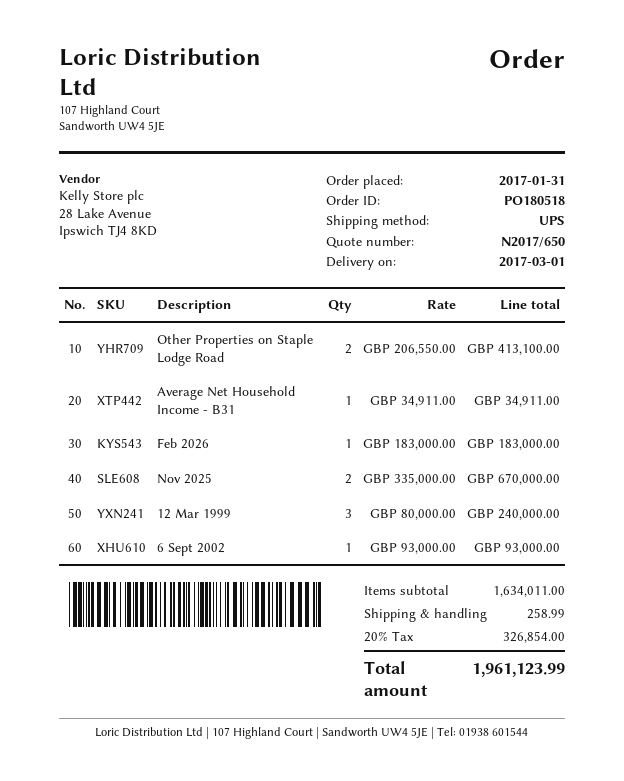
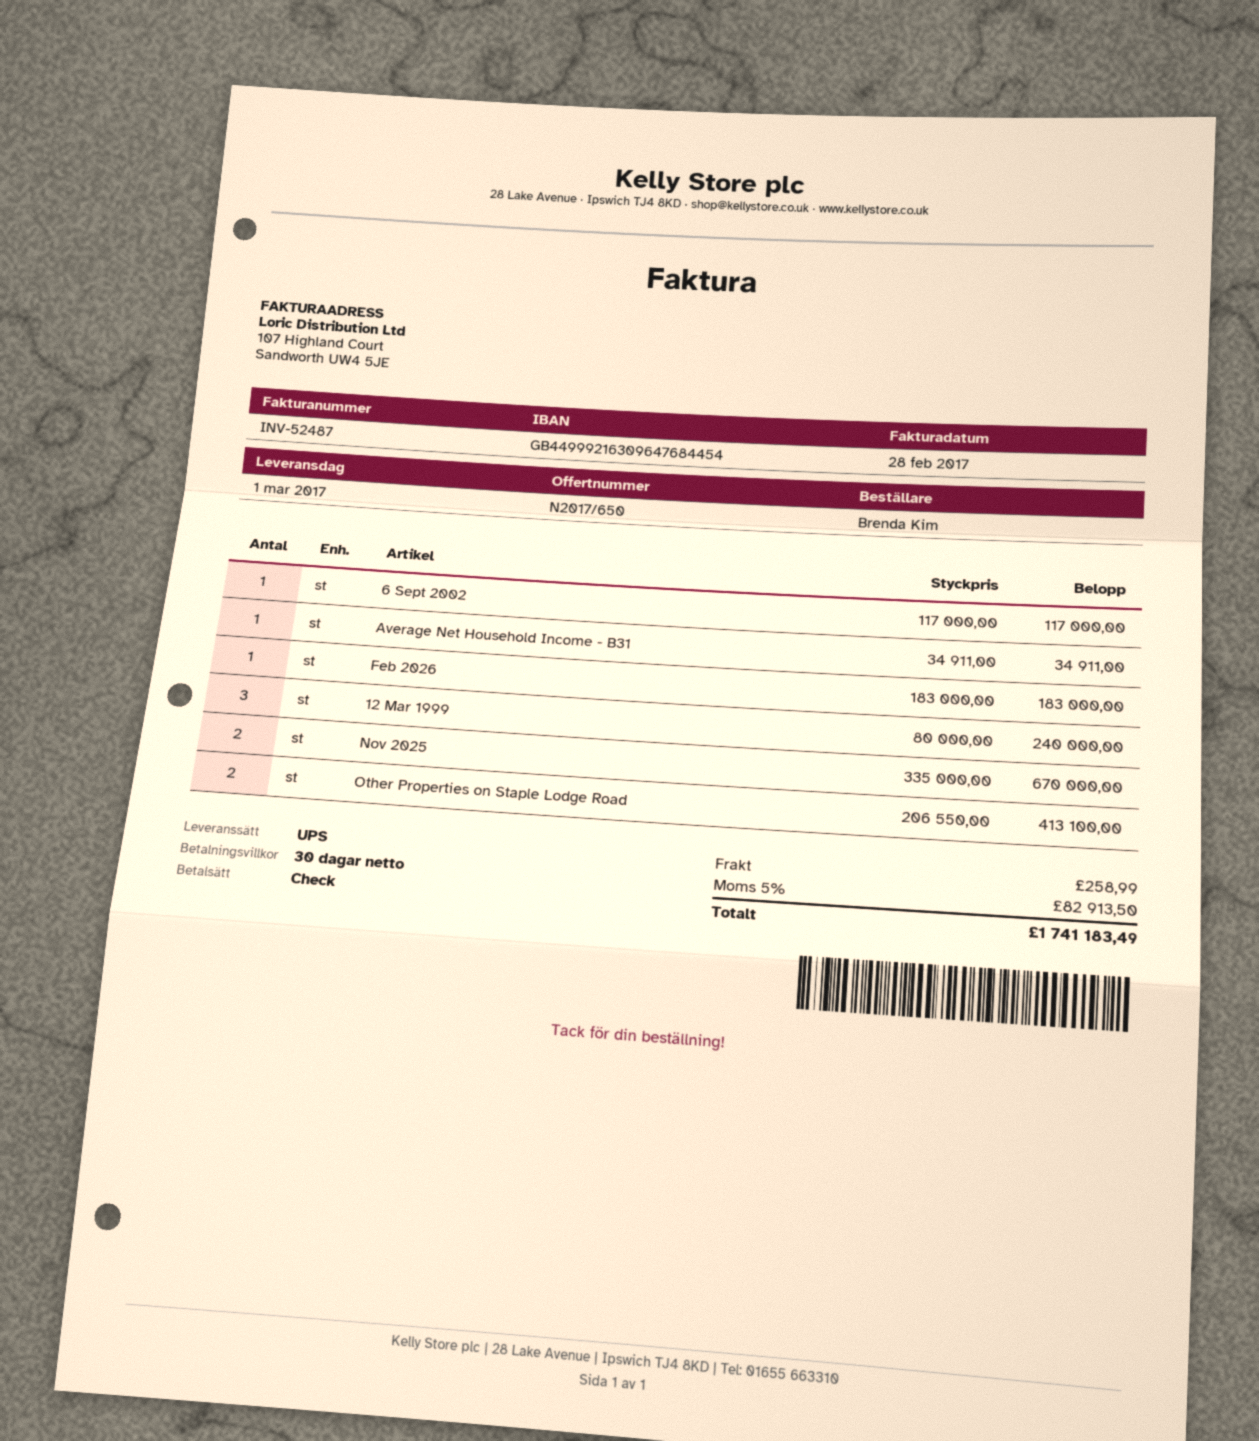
6 Sept 2002: 1 x 93000.00 = 93000.00 -> 1 x 117000.00 = 117000.00
tax: 20% = 326854.00 -> 5% = 82913.50
total: 1961123.99 -> 1741183.49

